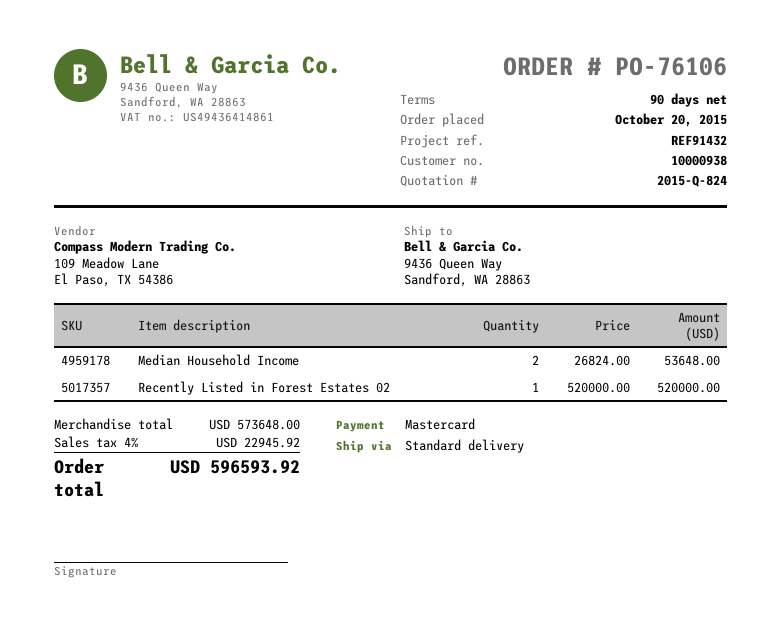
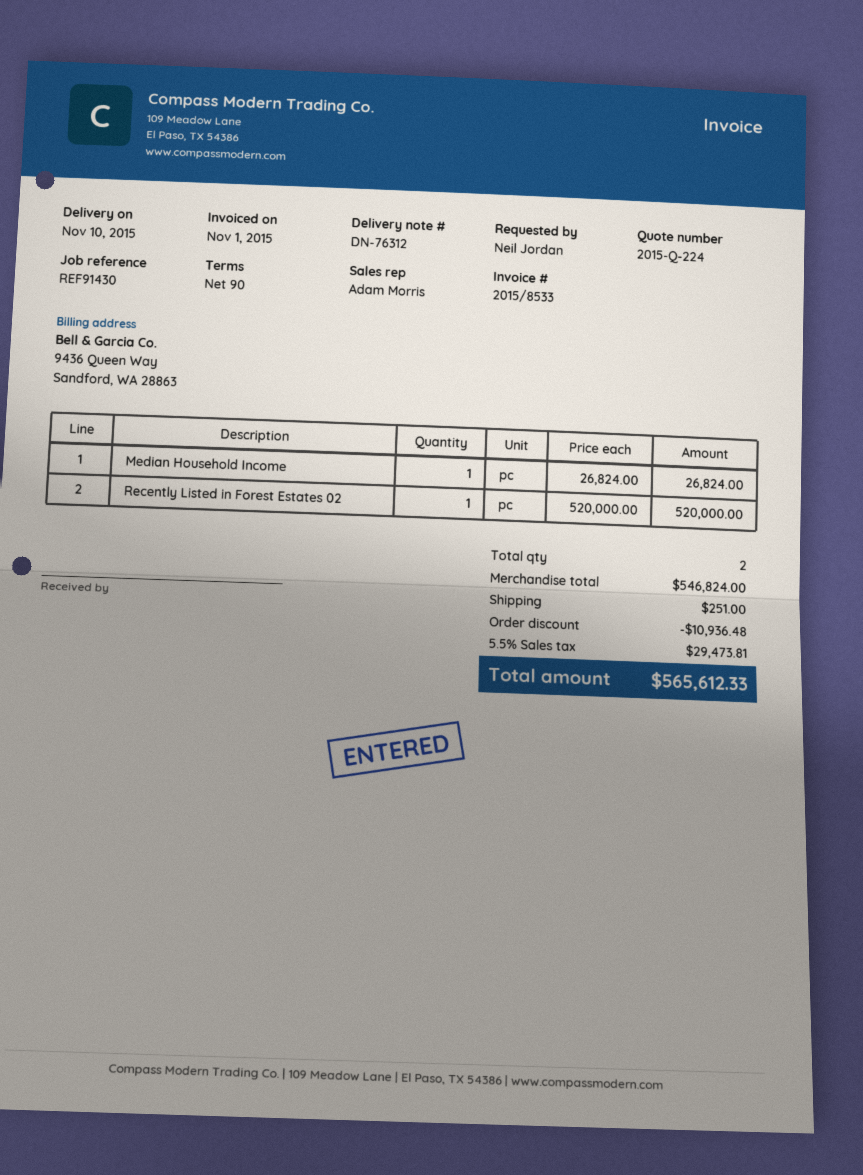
quote number: 2015-Q-824 -> 2015-Q-224
reference: REF91432 -> REF91430
Median Household Income: 2 x 26824.00 = 53648.00 -> 1 x 26824.00 = 26824.00
subtotal: 573648.00 -> 546824.00
discount: none -> 10936.48
shipping: none -> 251.00
tax: 4% = 22945.92 -> 5.5% = 29473.81
total: 596593.92 -> 565612.33

